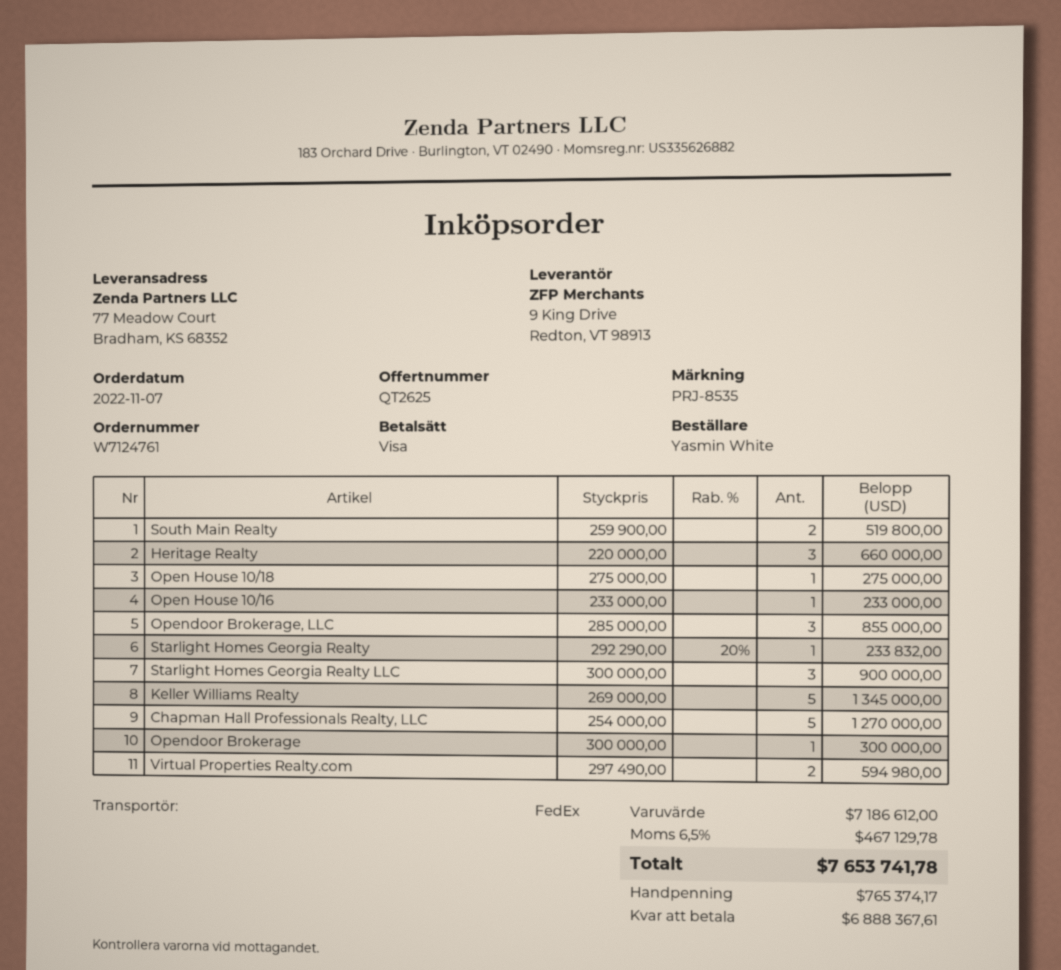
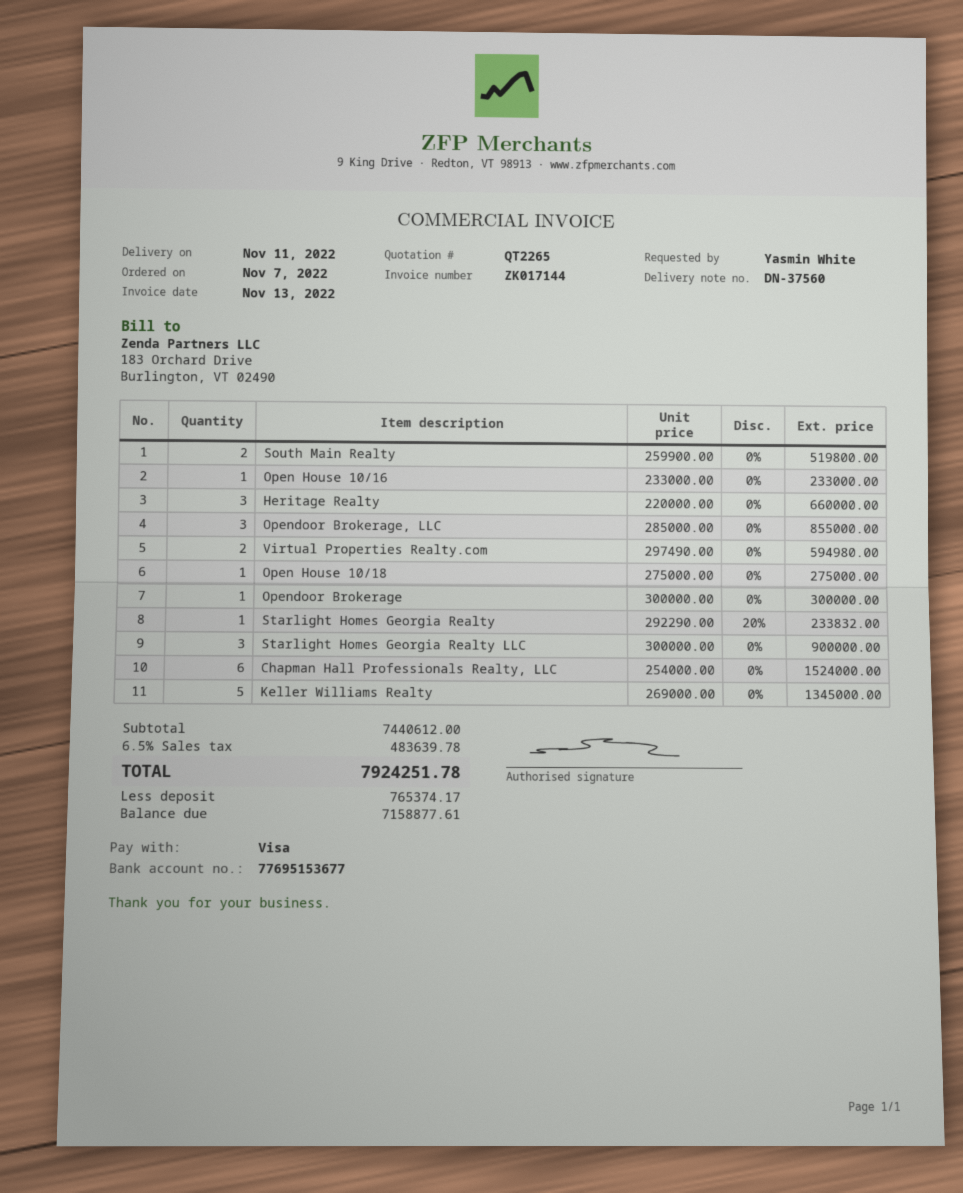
quote number: QT2625 -> QT2265
Chapman Hall Professionals Realty, LLC: 5 x 254000.00 = 1270000.00 -> 6 x 254000.00 = 1524000.00
subtotal: 7186612.00 -> 7440612.00
tax: 6.5% = 467129.78 -> 6.5% = 483639.78
total: 7653741.78 -> 7924251.78
balance: 6888367.61 -> 7158877.61

